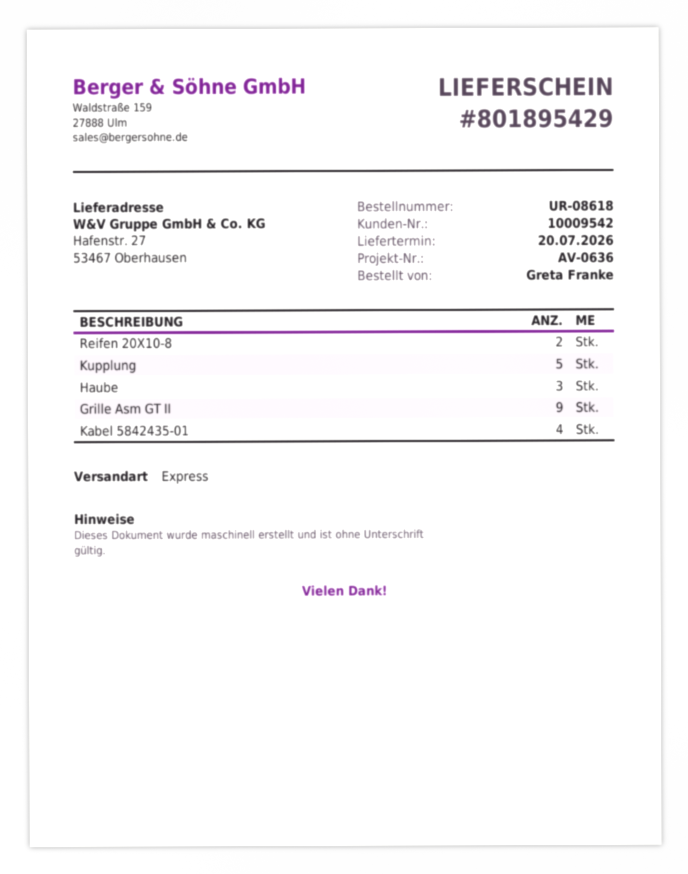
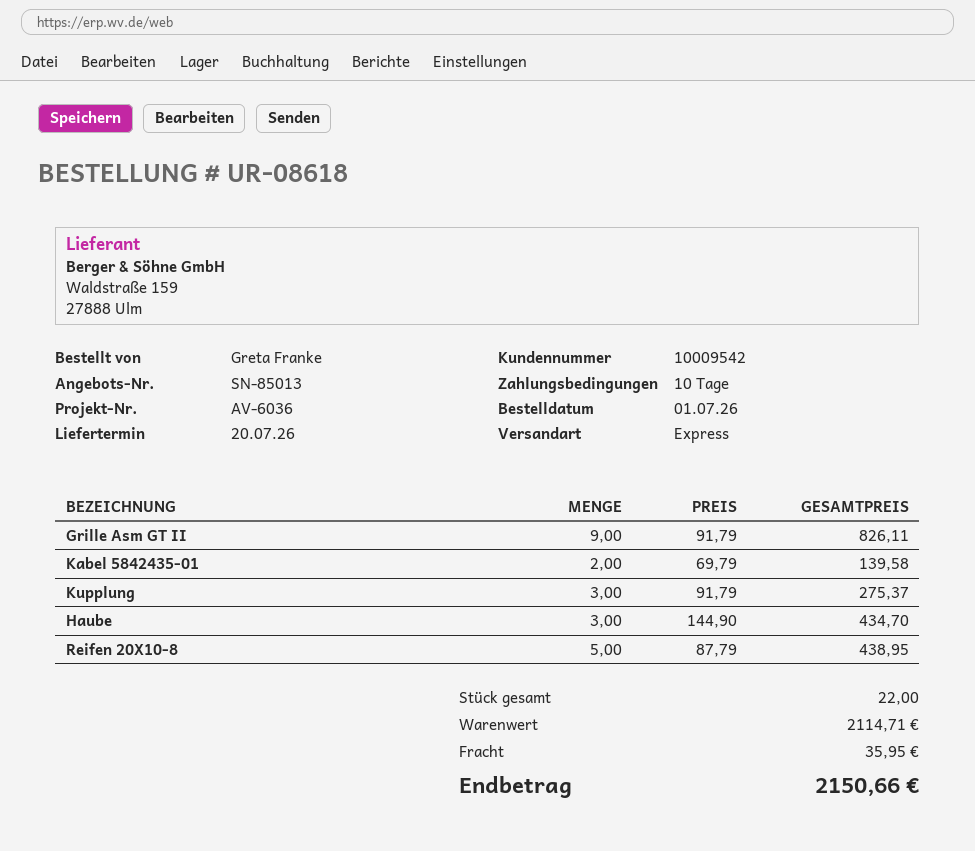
reference: AV-0636 -> AV-6036
Reifen 20X10-8: 2 -> 5
Kupplung: 5 -> 3
Kabel 5842435-01: 4 -> 2

